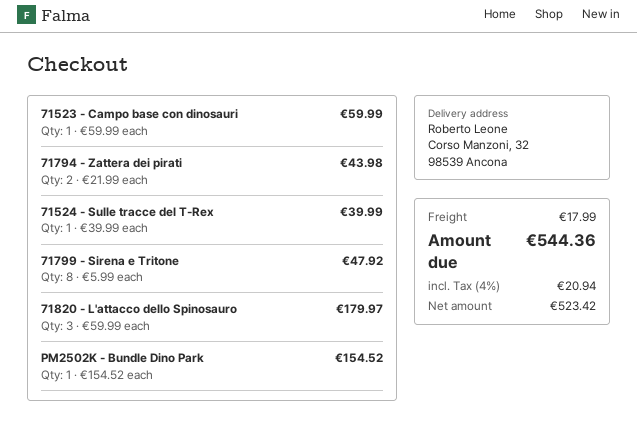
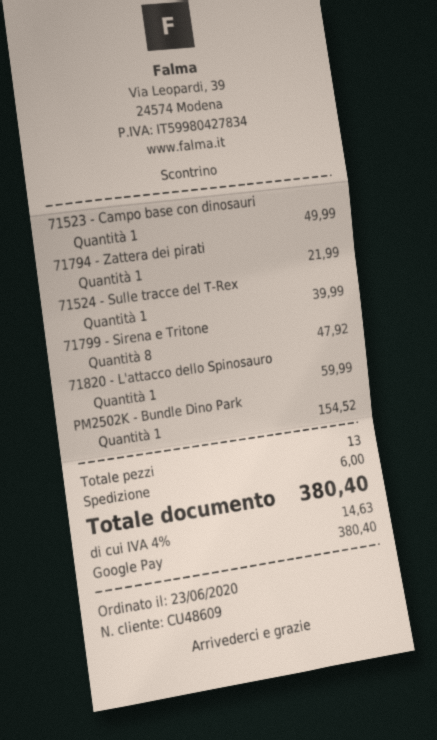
71523 - Campo base con dinosauri: 1 for 59.99 -> 1 for 49.99
71794 - Zattera dei pirati: 2 for 43.98 -> 1 for 21.99
71820 - L'attacco dello Spinosauro: 3 for 179.97 -> 1 for 59.99
shipping: 17.99 -> 6.00
tax: 4% = 20.94 -> 4% = 14.63
total: 544.36 -> 380.40

